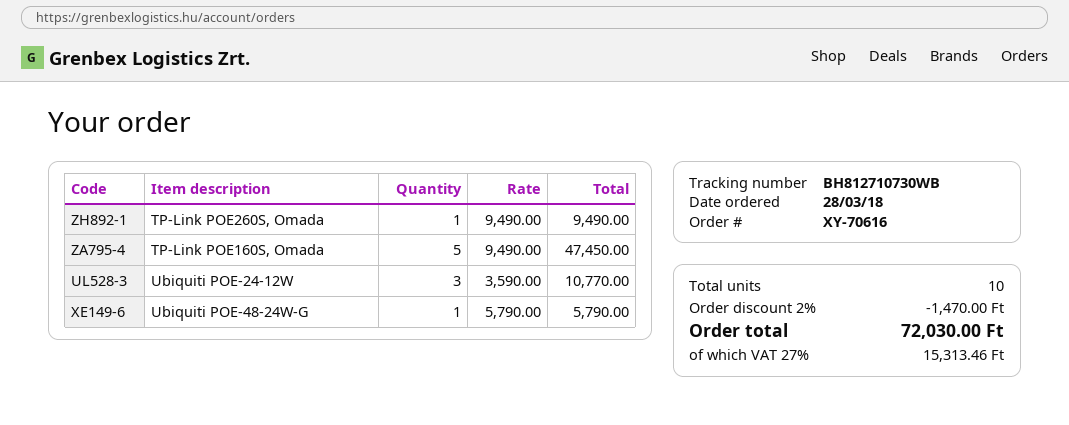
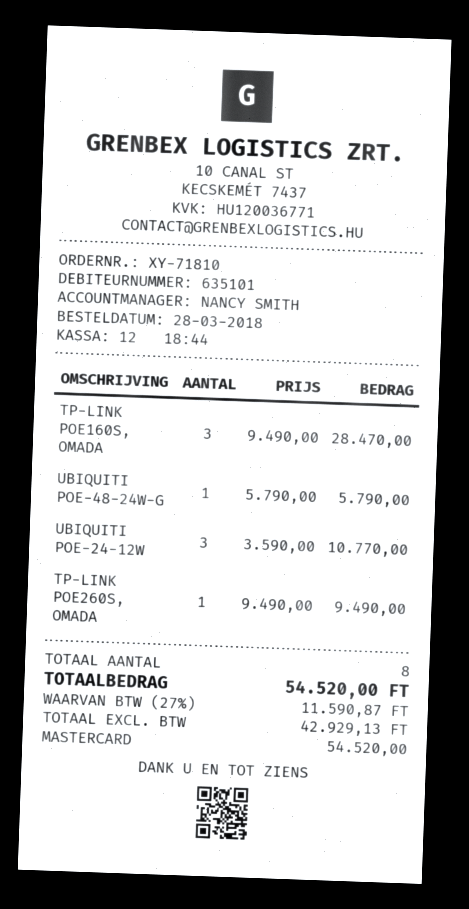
order number: XY-70616 -> XY-71810
TP-Link POE160S, Omada: 5 x 9490.00 = 47450.00 -> 3 x 9490.00 = 28470.00
total quantity: 10 -> 8
discount: 2% = 1470.00 -> none
tax: 27% = 15313.46 -> 27% = 11590.87
total: 72030.00 -> 54520.00

